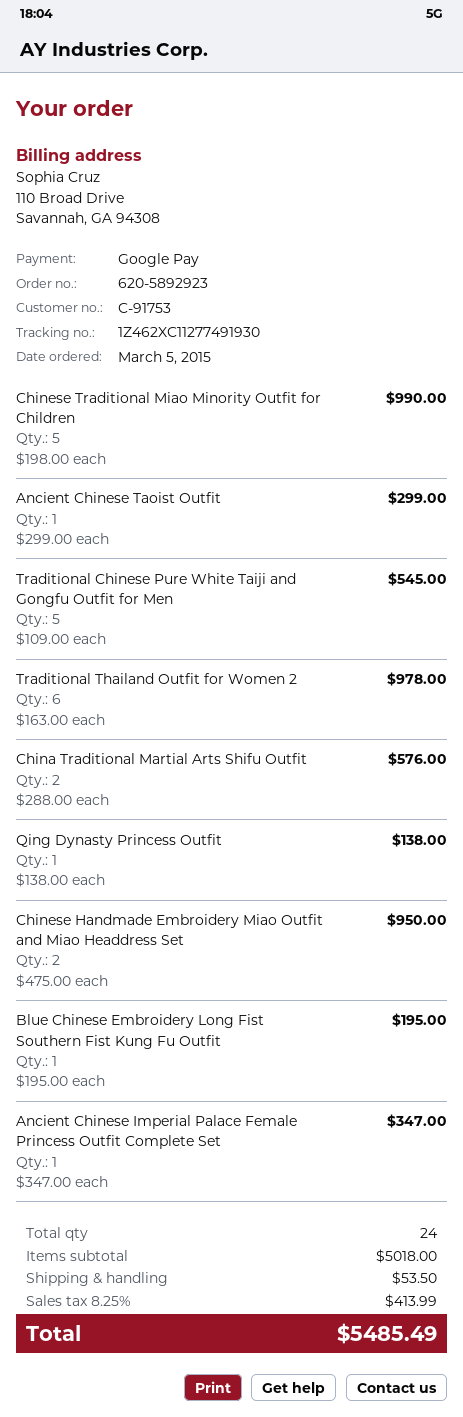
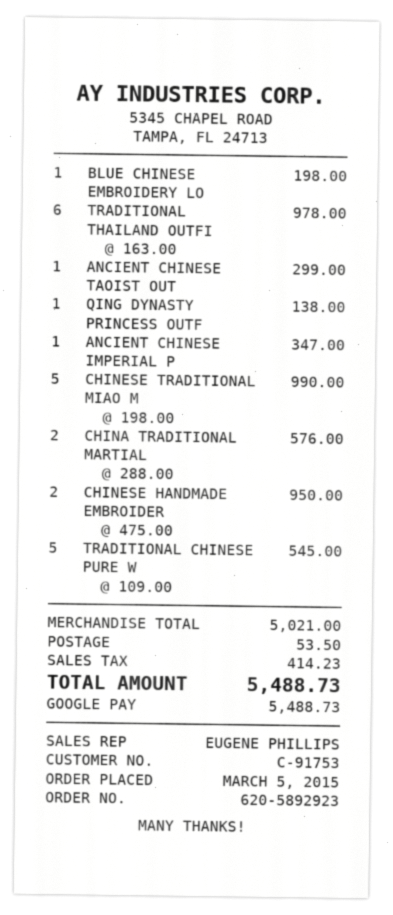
Blue Chinese Embroidery Long Fist Southern Fist Kung Fu Outfit: 1 x 195.00 = 195.00 -> 1 x 198.00 = 198.00
subtotal: 5018.00 -> 5021.00
tax: 413.99 -> 414.23
total: 5485.49 -> 5488.73

